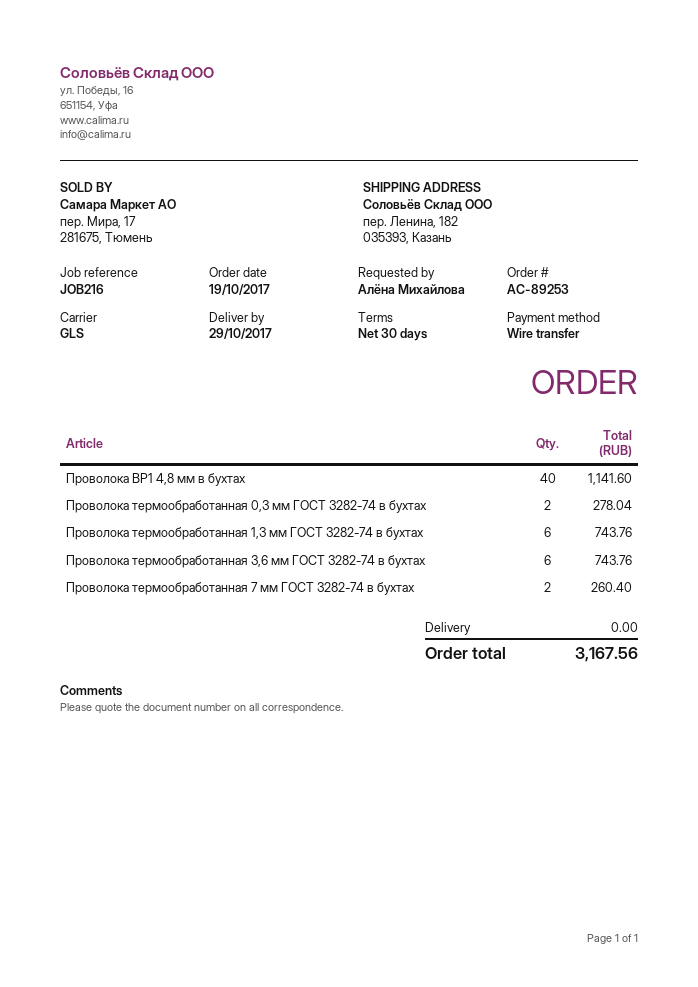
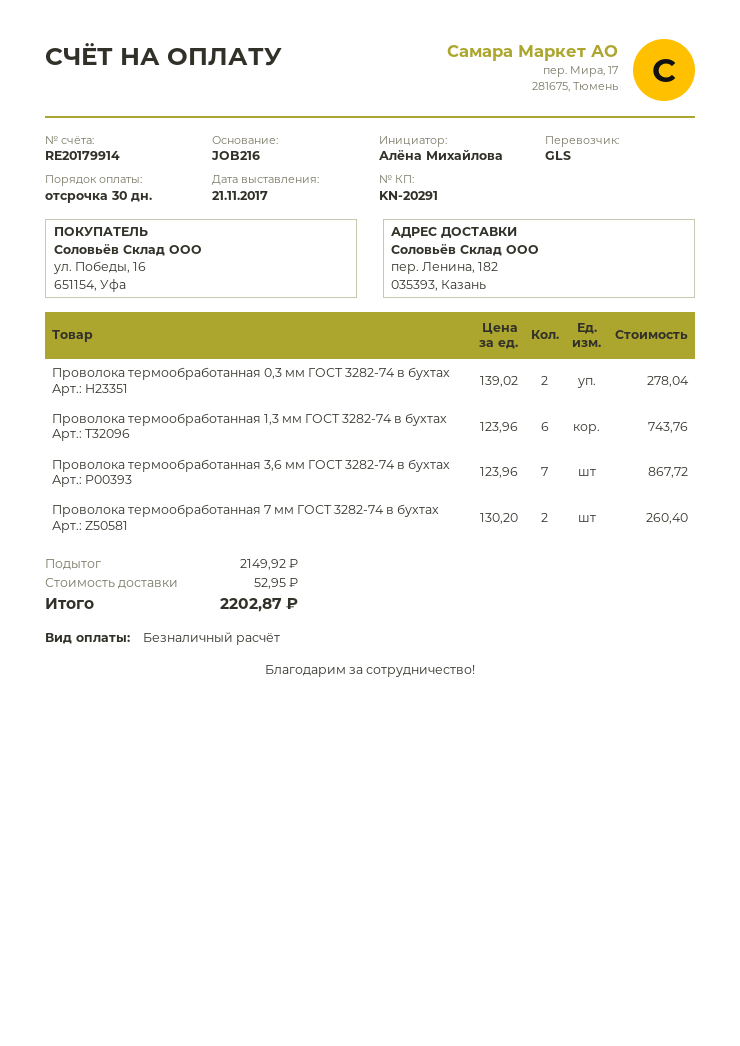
Проволока ВР1 4,8 мм в бухтах: 40 for 1141.60 -> none
Проволока термообработанная 3,6 мм ГОСТ 3282-74 в бухтах: 6 for 743.76 -> 7 for 867.72
shipping: 0.00 -> 52.95
total: 3167.56 -> 2202.87

